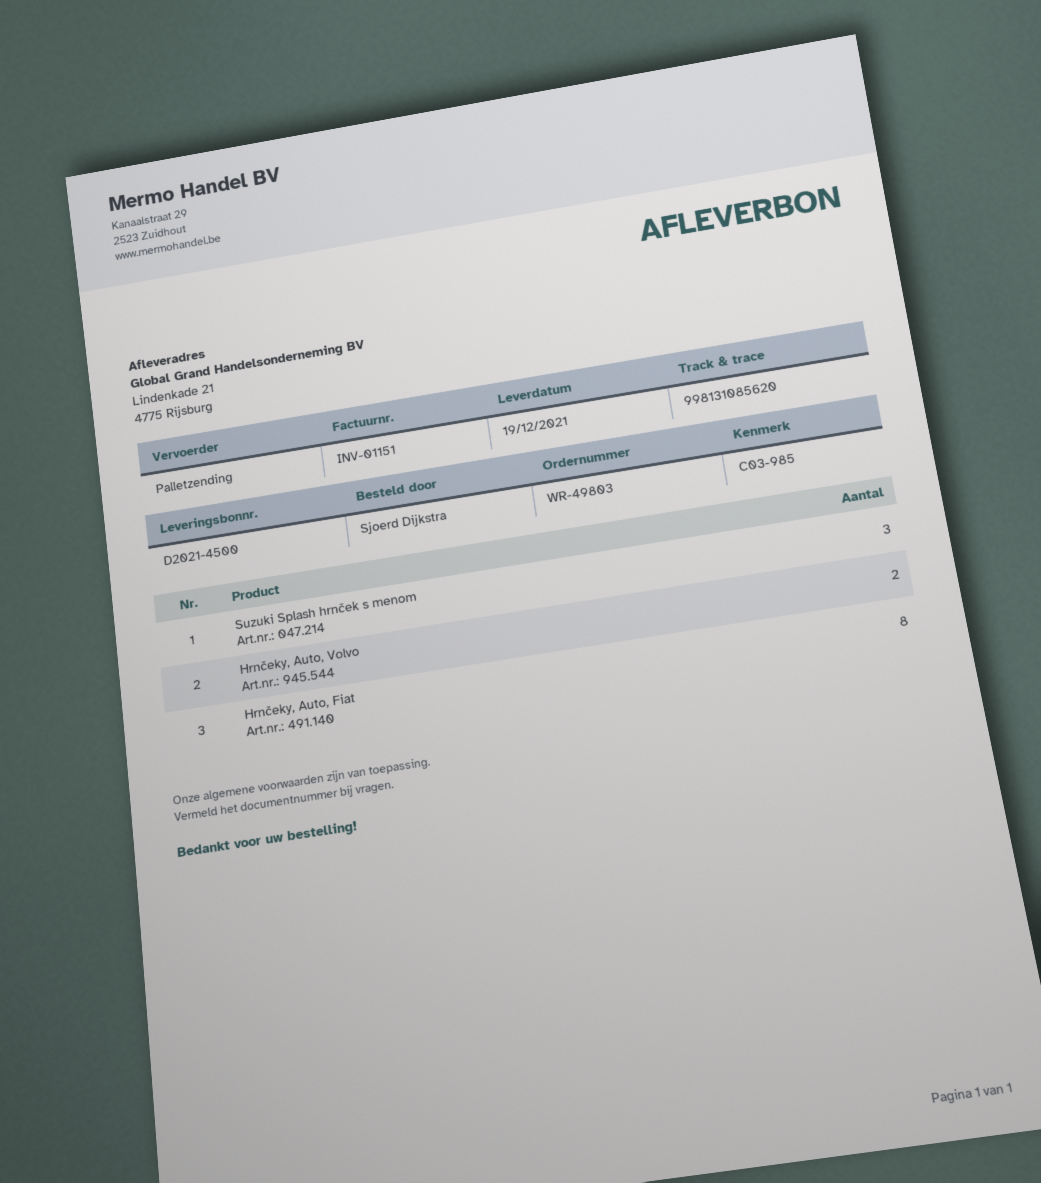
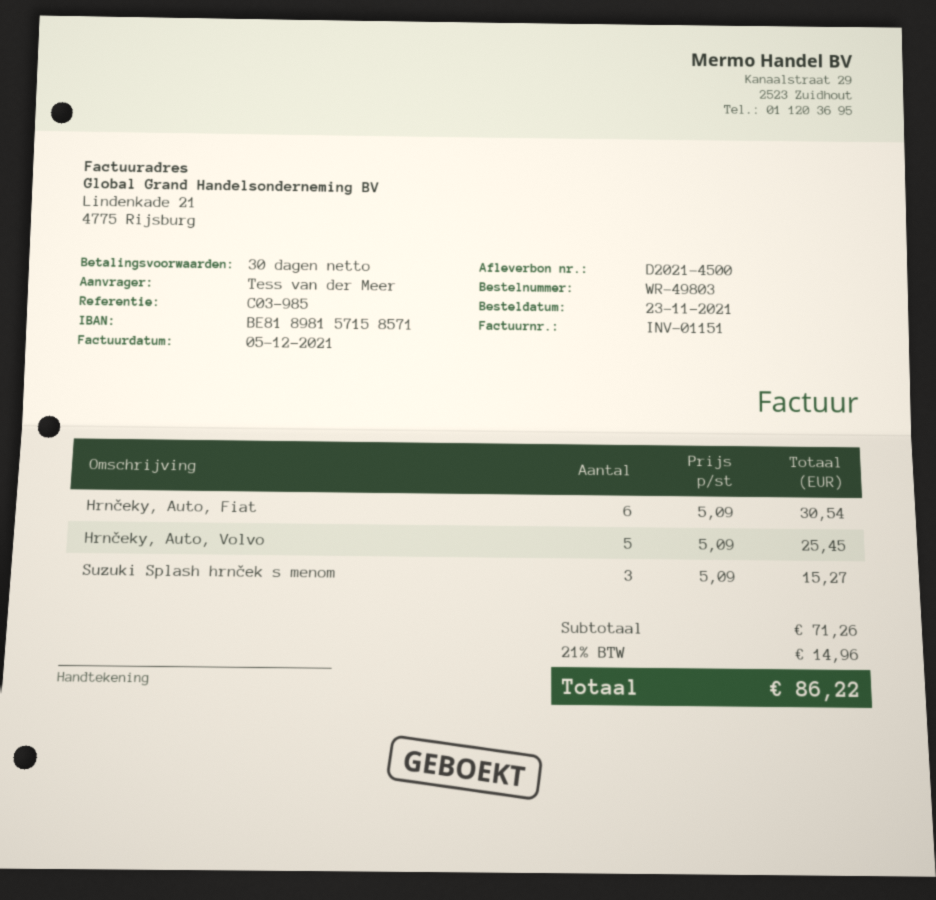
ordered by: Sjoerd Dijkstra -> Tess van der Meer
Hrnčeky, Auto, Volvo: 2 -> 5
Hrnčeky, Auto, Fiat: 8 -> 6

